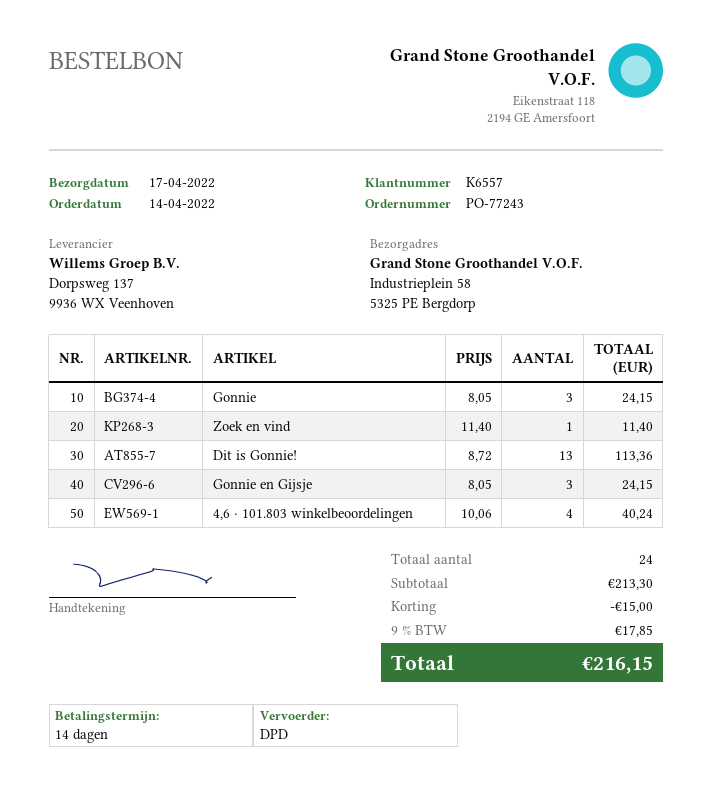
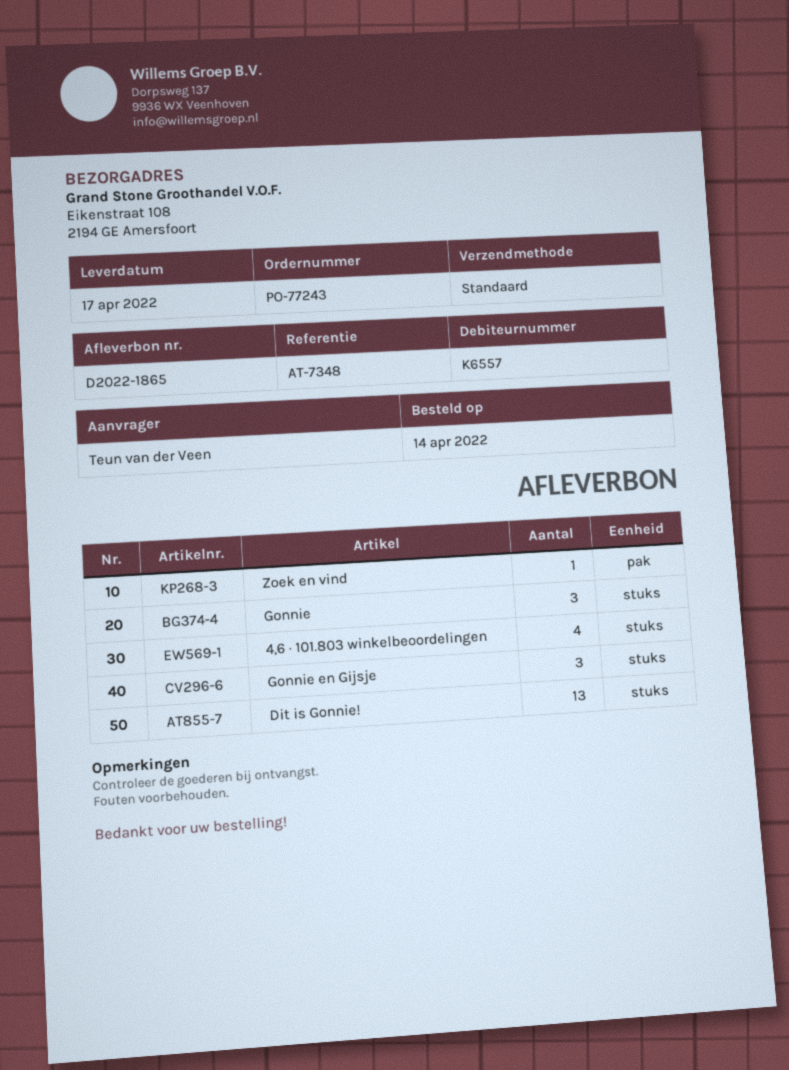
shipping method: DPD -> standard
ship to: Industrieplein 58, 5325 PE Bergdorp -> Eikenstraat 108, 2194 GE Amersfoort

